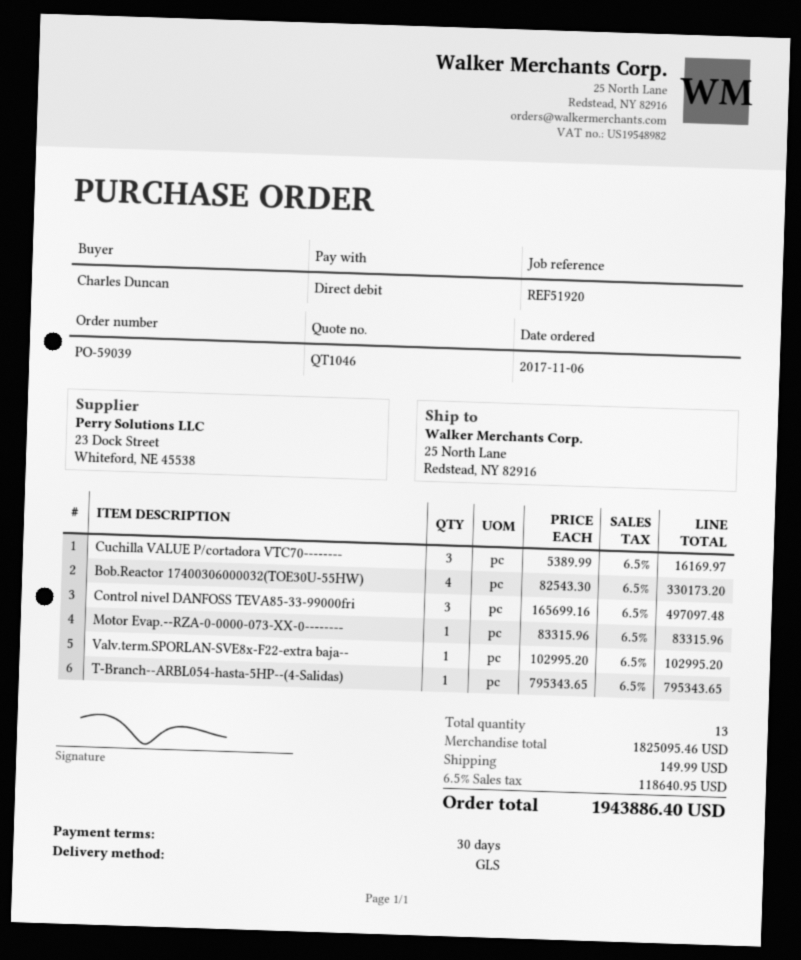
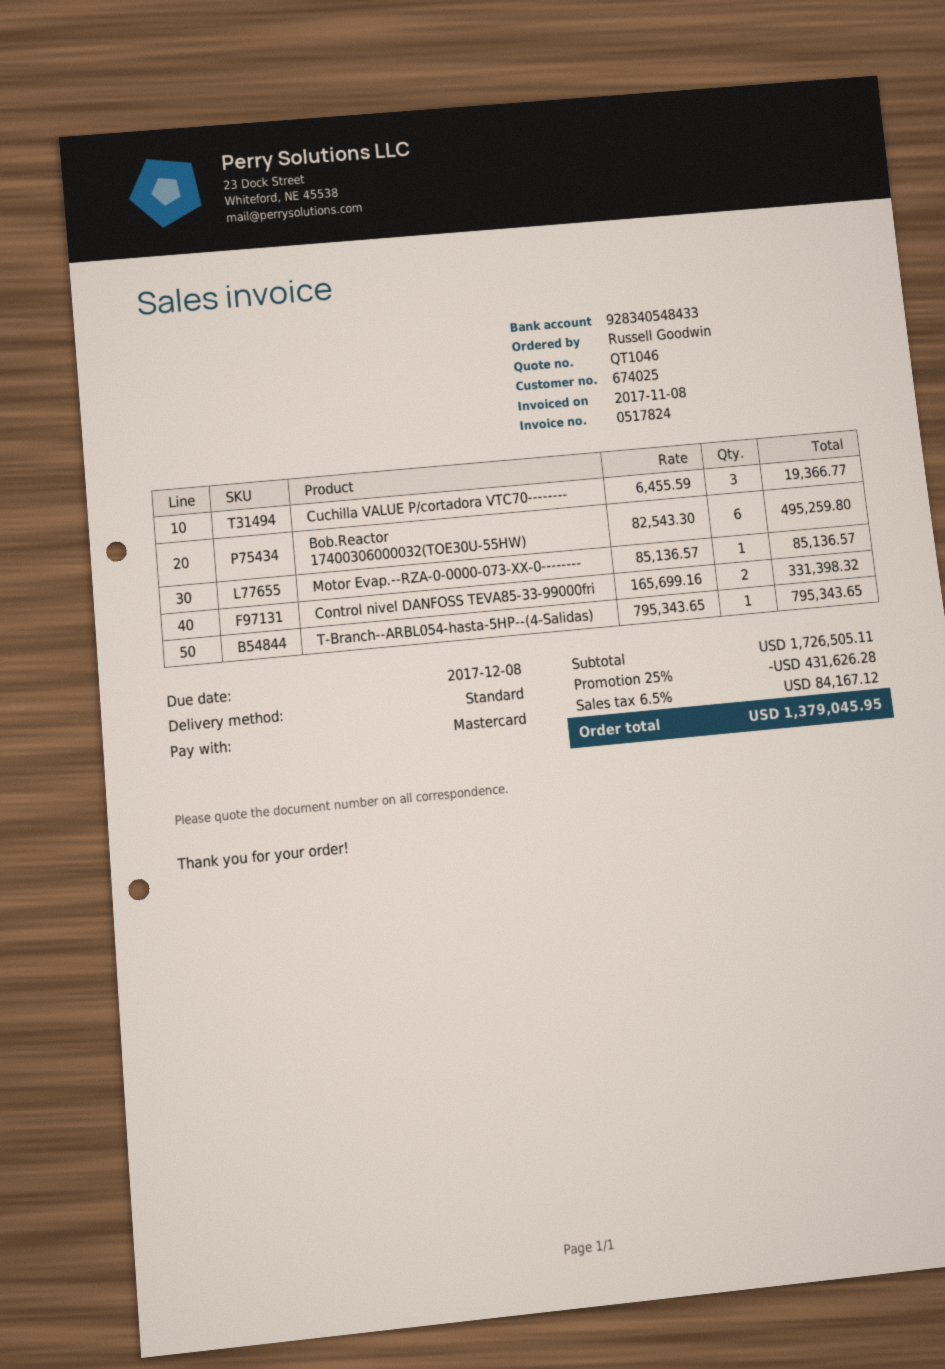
ordered by: Charles Duncan -> Russell Goodwin
payment method: direct debit -> Mastercard
shipping method: GLS -> standard
Cuchilla VALUE P/cortadora VTC70--------: 3 x 5389.99 = 16169.97 -> 3 x 6455.59 = 19366.77
Bob.Reactor 17400306000032(TOE30U-55HW): 4 x 82543.30 = 330173.20 -> 6 x 82543.30 = 495259.80
Control nivel DANFOSS TEVA85-33-99000fri: 3 x 165699.16 = 497097.48 -> 2 x 165699.16 = 331398.32
Motor Evap.--RZA-0-0000-073-XX-0--------: 1 x 83315.96 = 83315.96 -> 1 x 85136.57 = 85136.57
Valv.term.SPORLAN-SVE8x-F22-extra baja--: 1 x 102995.20 = 102995.20 -> none
subtotal: 1825095.46 -> 1726505.11
discount: none -> 25% = 431626.28
shipping: 149.99 -> none
tax: 6.5% = 118640.95 -> 6.5% = 84167.12
total: 1943886.40 -> 1379045.95

